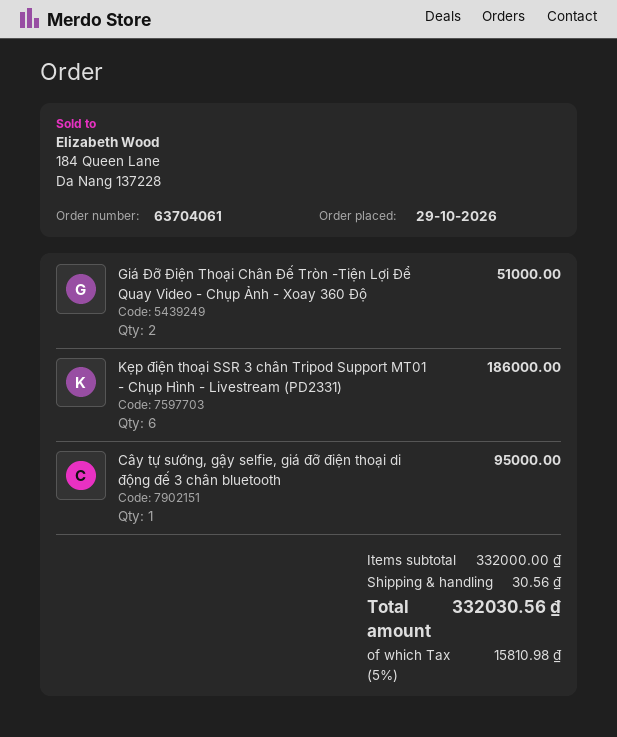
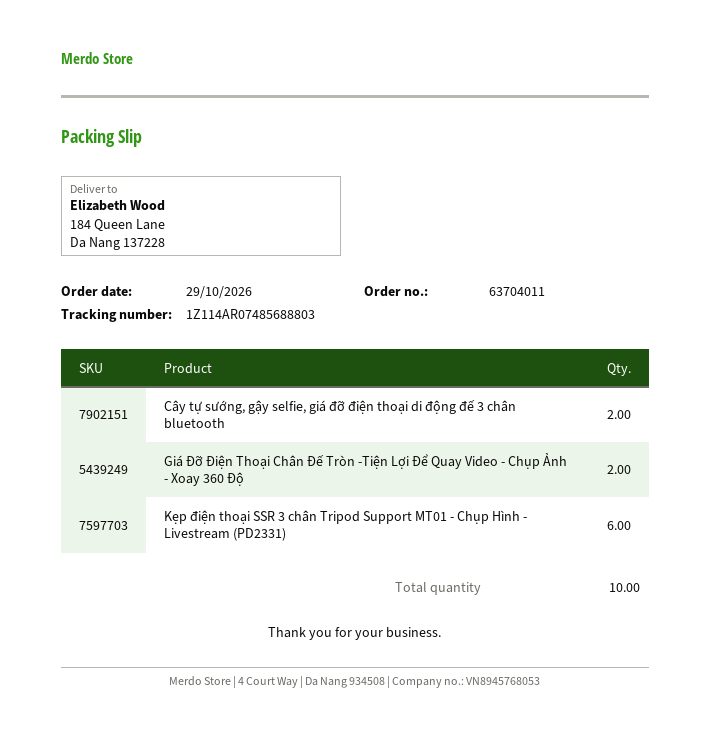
order number: 63704061 -> 63704011
Cây tự sướng, gậy selfie, giá đỡ điện thoại di động đế 3 chân bluetooth: 1 -> 2

